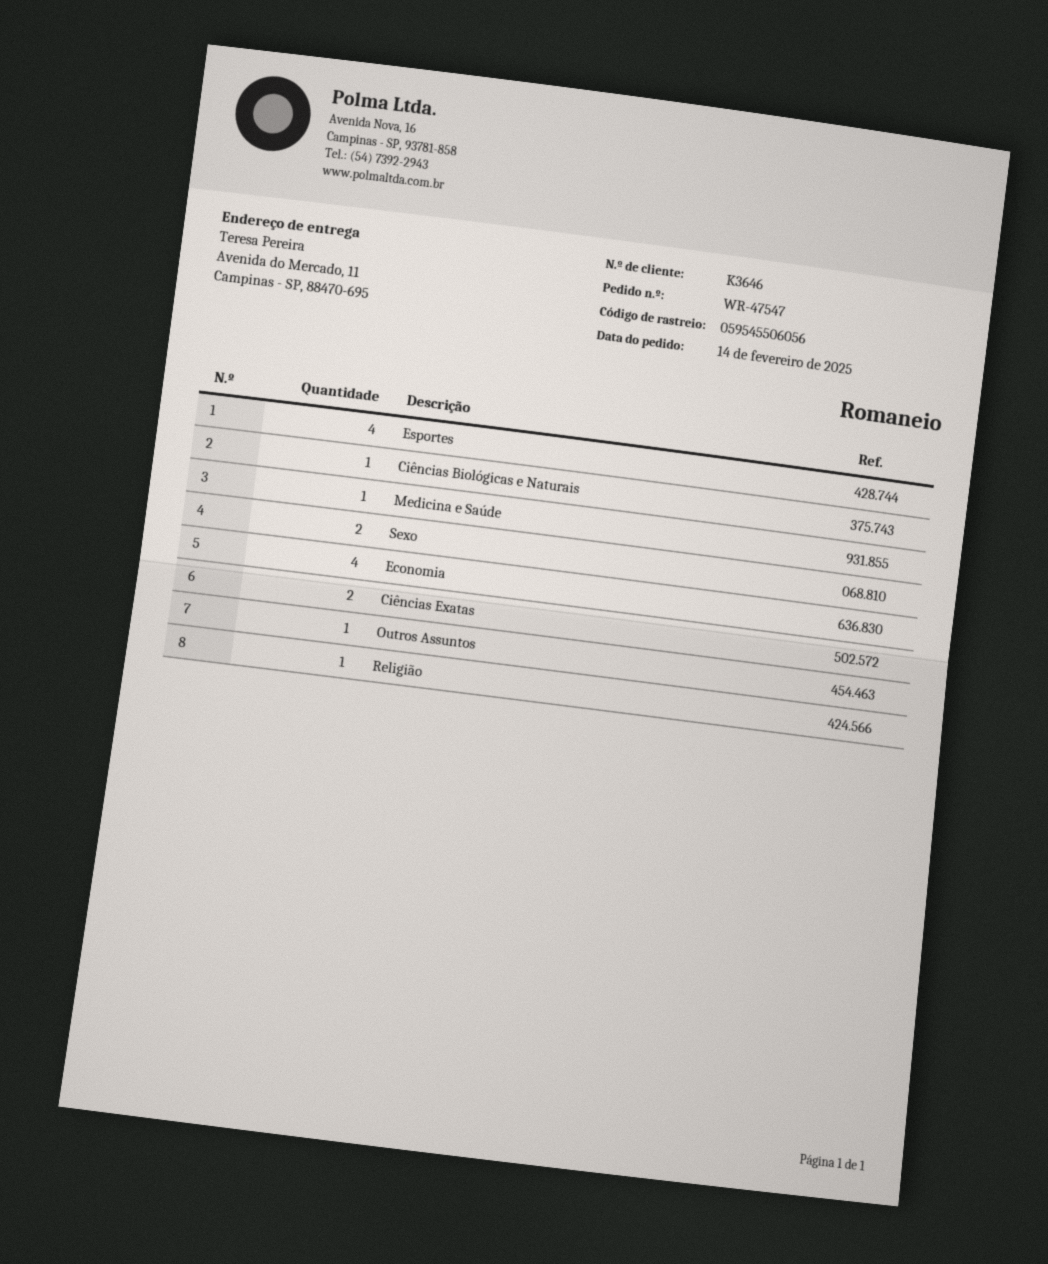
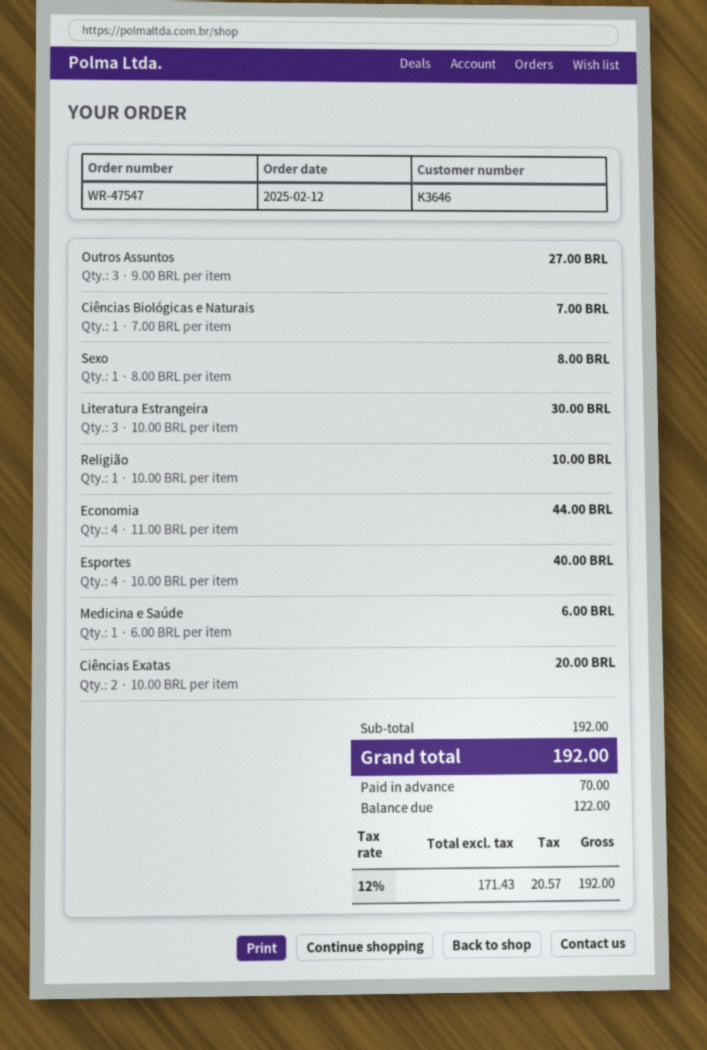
order date: 2025-02-14 -> 2025-02-12
Sexo: 2 -> 1
Outros Assuntos: 1 -> 3
Literatura Estrangeira: none -> 3

